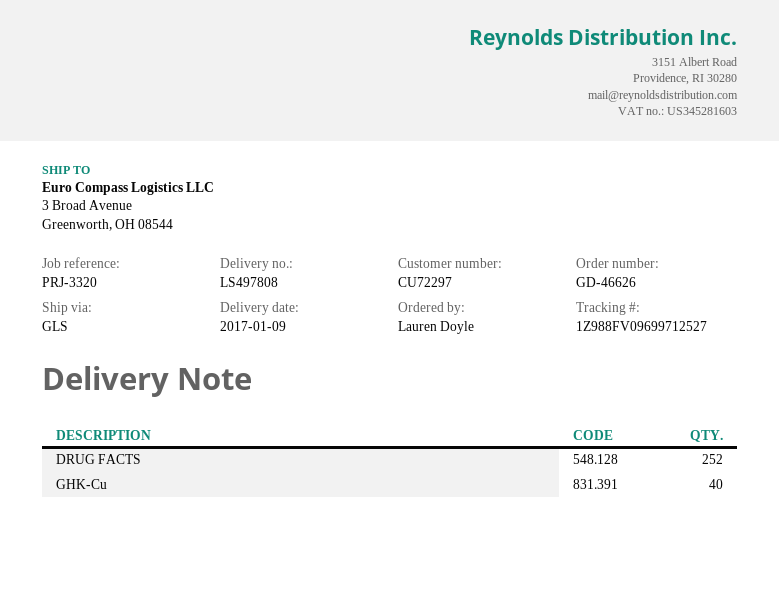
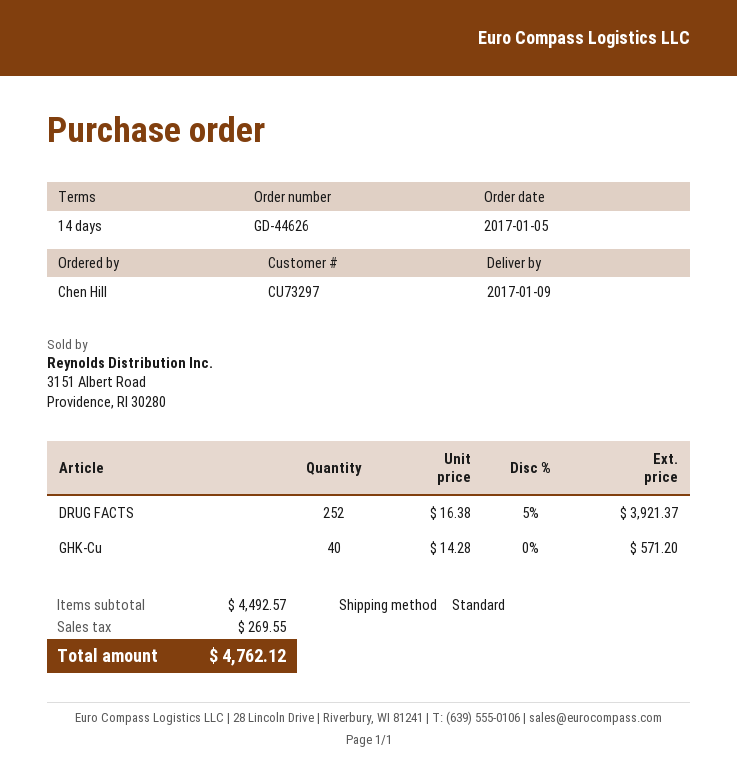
order number: GD-46626 -> GD-44626
customer number: CU72297 -> CU73297
ordered by: Lauren Doyle -> Chen Hill
shipping method: GLS -> standard

